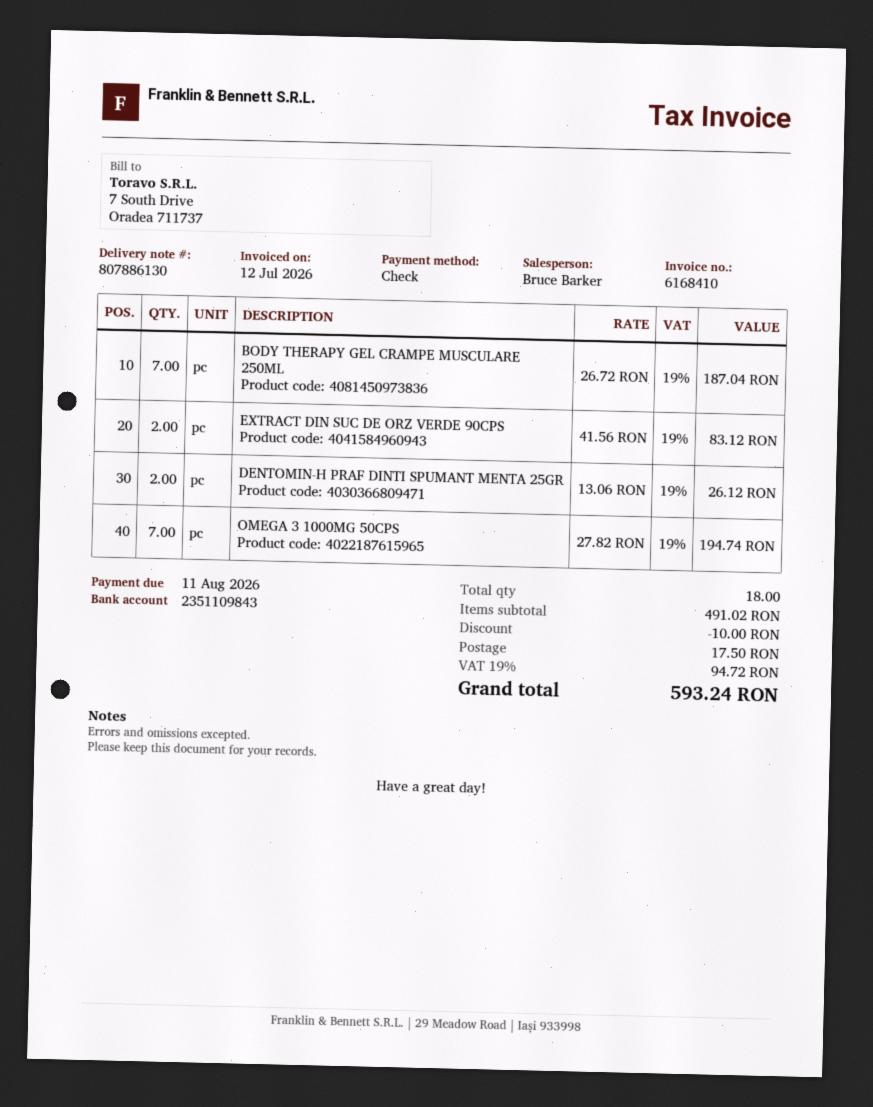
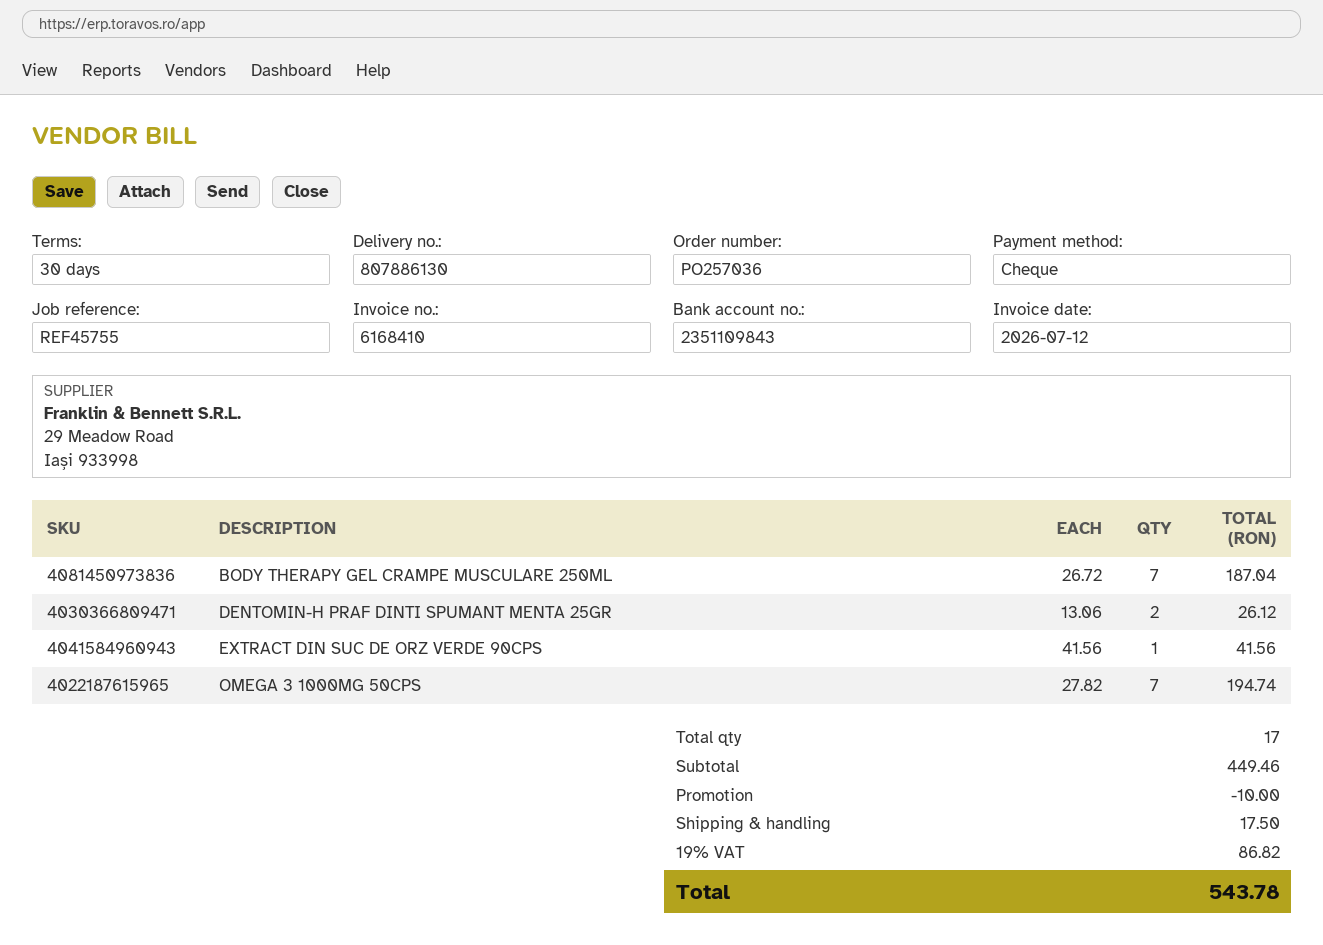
EXTRACT DIN SUC DE ORZ VERDE 90CPS: 2 x 41.56 = 83.12 -> 1 x 41.56 = 41.56
total quantity: 18 -> 17
subtotal: 491.02 -> 449.46
tax: 19% = 94.72 -> 19% = 86.82
total: 593.24 -> 543.78

